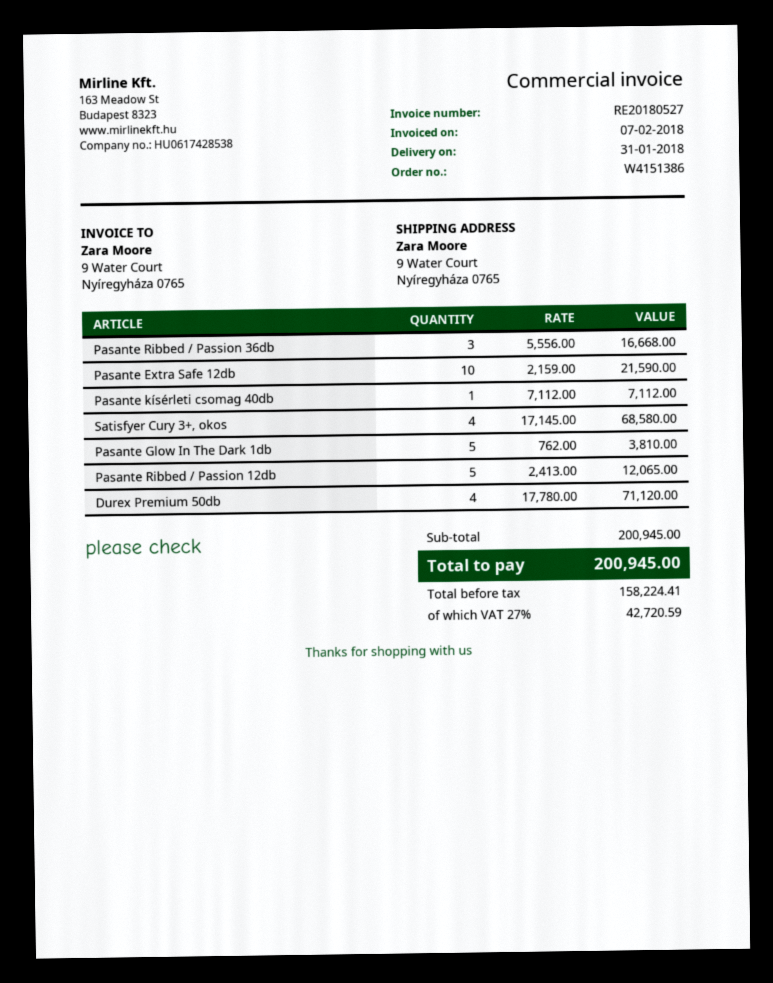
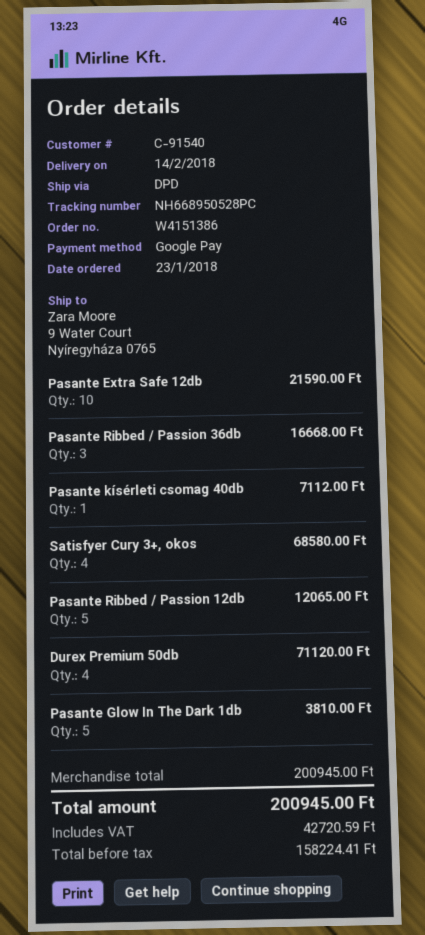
delivery date: 2018-01-31 -> 2018-02-14

